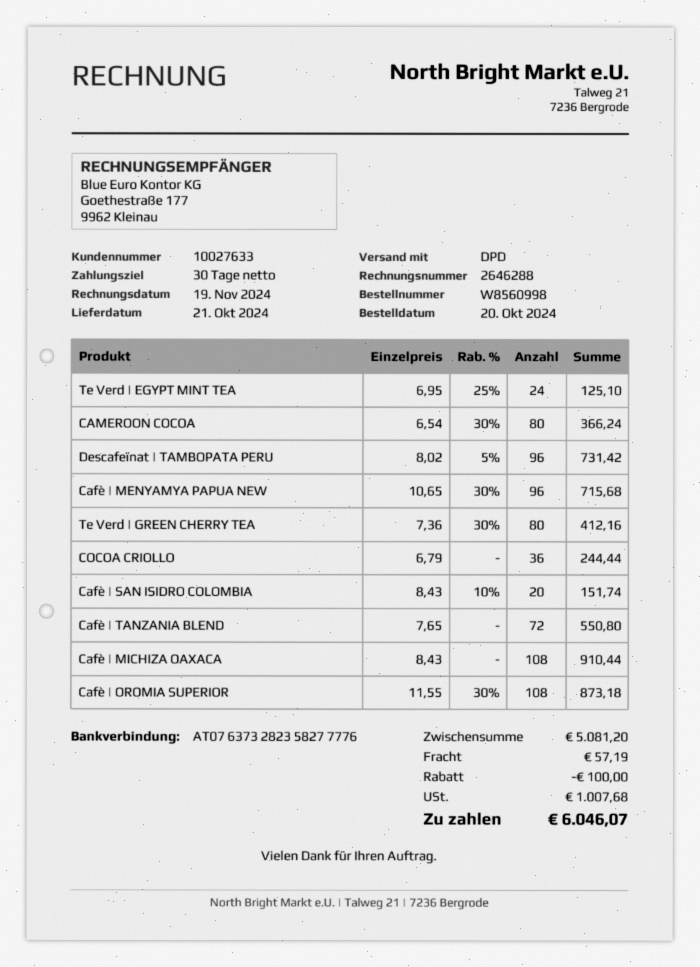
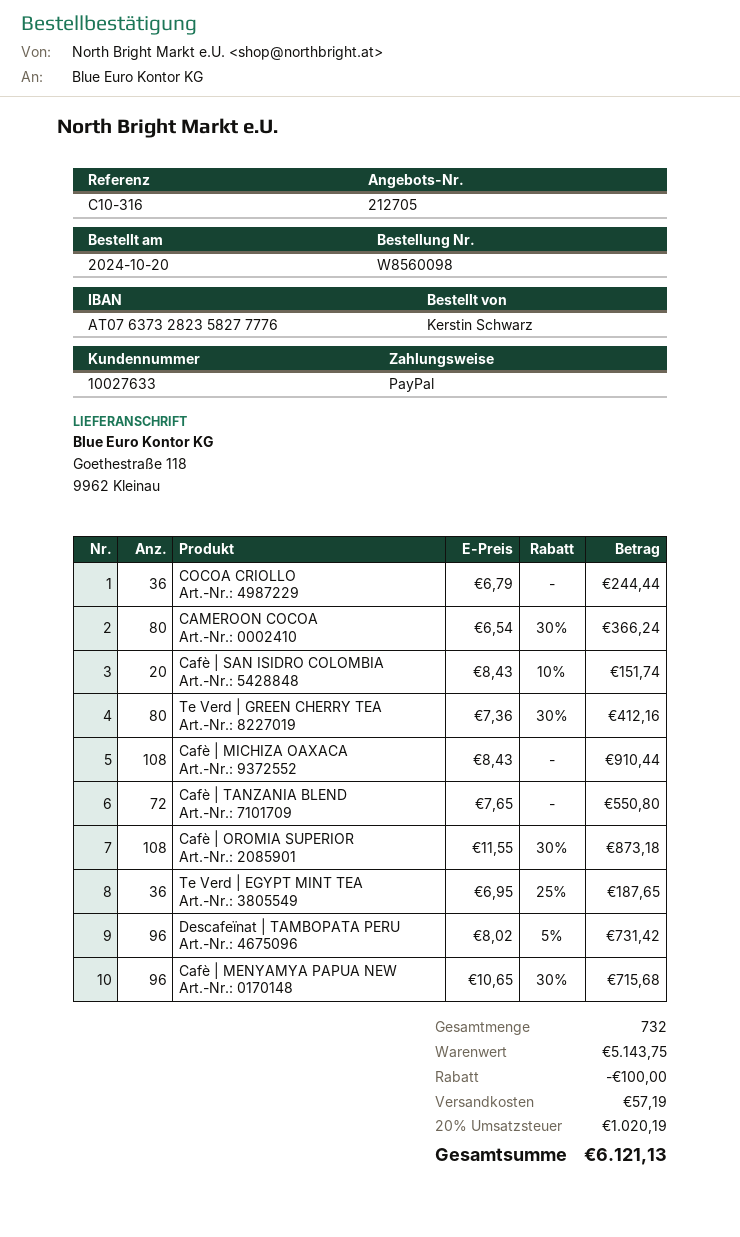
order number: W8560998 -> W8560098
Te Verd | EGYPT MINT TEA: 24 x 6.95 - 25% = 125.10 -> 36 x 6.95 - 25% = 187.65
subtotal: 5081.20 -> 5143.75
tax: 1007.68 -> 1020.19
total: 6046.07 -> 6121.13

